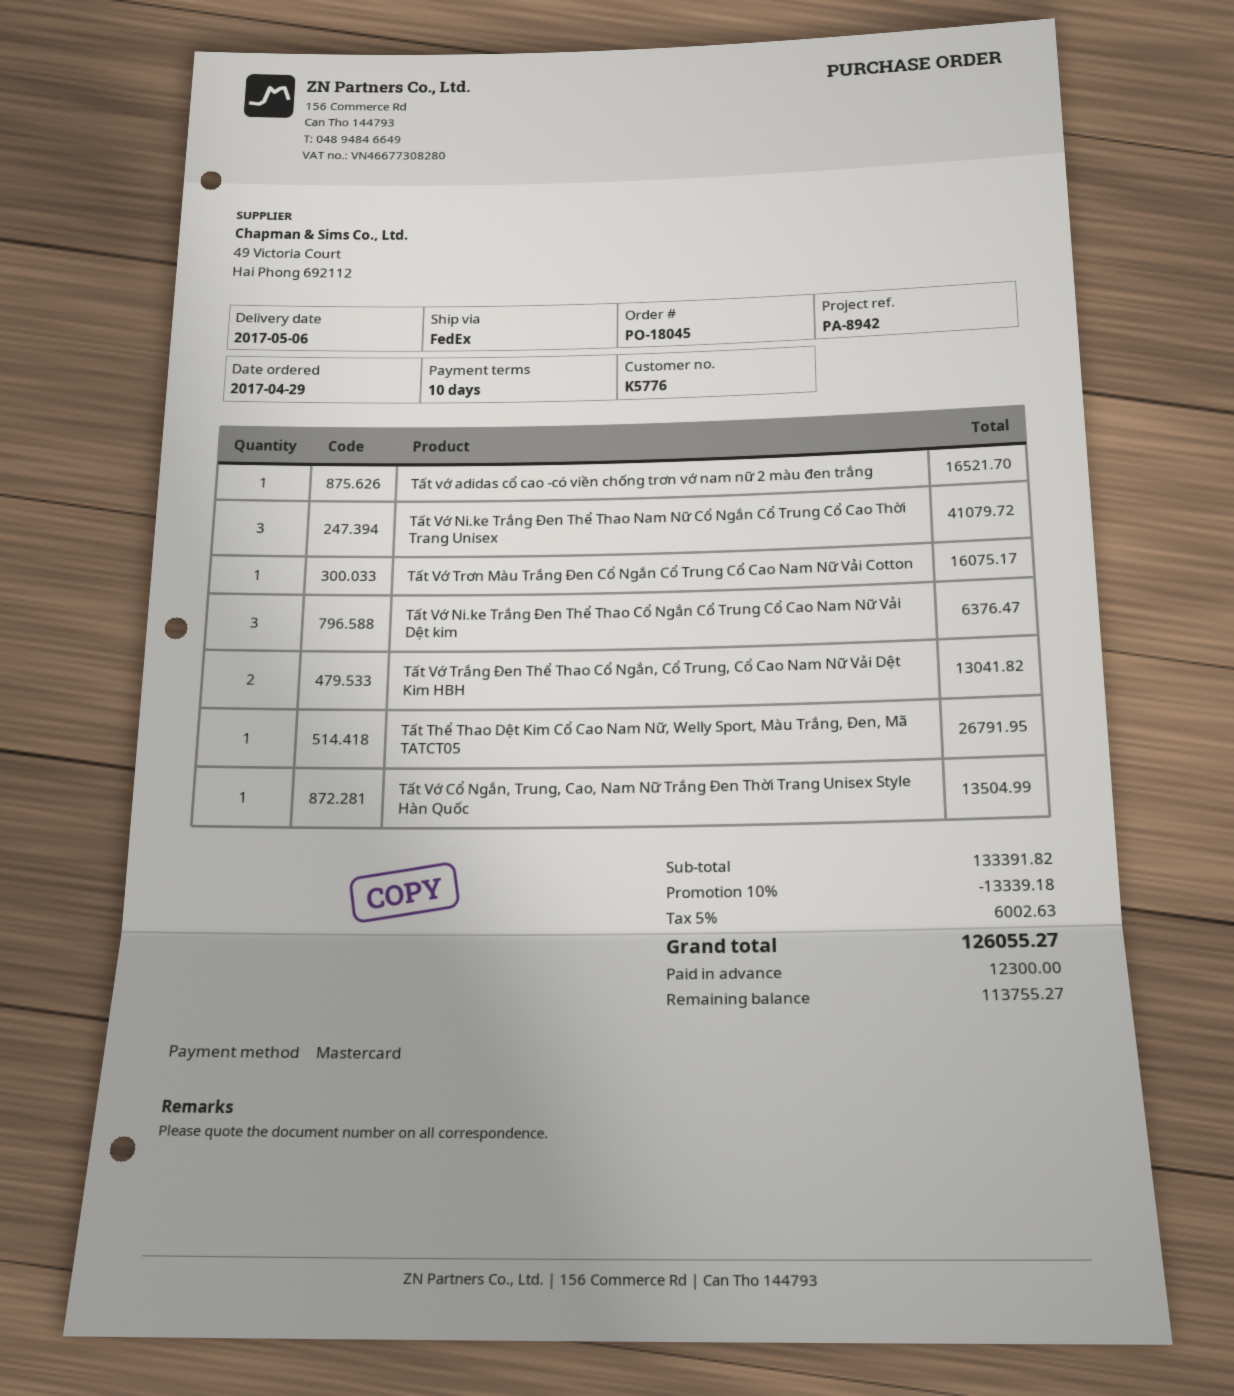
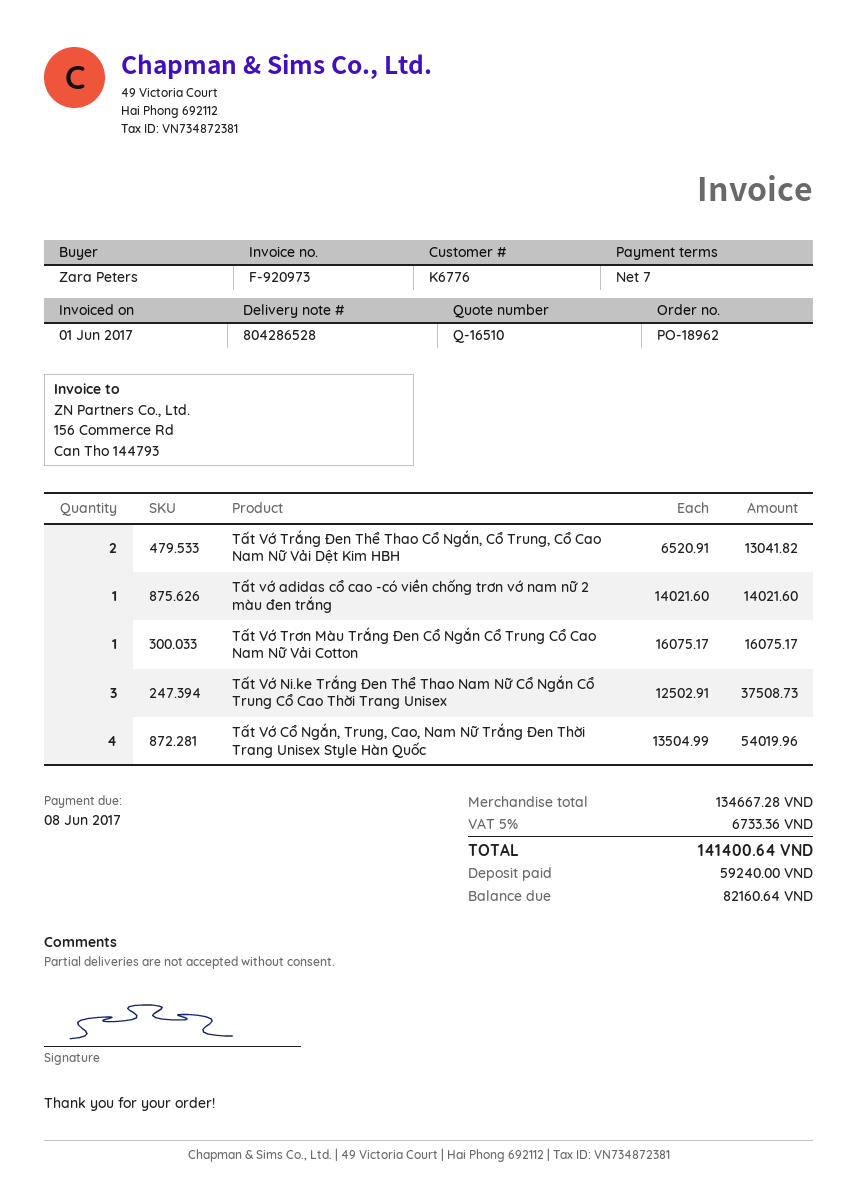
order number: PO-18045 -> PO-18962
payment terms: 10 days -> 7 days
customer number: K5776 -> K6776
Tất vớ adidas cổ cao -có viền chống trơn vớ nam nữ 2 màu đen trắng: 1 for 16521.70 -> 1 for 14021.60
Tất Vớ Ni.ke Trắng Đen Thể Thao Nam Nữ Cổ Ngắn Cổ Trung Cổ Cao Thời Trang Unisex: 3 for 41079.72 -> 3 for 37508.73
Tất Vớ Ni.ke Trắng Đen Thể Thao Cổ Ngắn Cổ Trung Cổ Cao Nam Nữ Vải Dệt kim: 3 for 6376.47 -> none
Tất Thể Thao Dệt Kim Cổ Cao Nam Nữ, Welly Sport, Màu Trắng, Đen, Mã TATCT05: 1 for 26791.95 -> none
Tất Vớ Cổ Ngắn, Trung, Cao, Nam Nữ Trắng Đen Thời Trang Unisex Style Hàn Quốc: 1 for 13504.99 -> 4 for 54019.96
subtotal: 133391.82 -> 134667.28
discount: 10% = 13339.18 -> none
tax: 5% = 6002.63 -> 5% = 6733.36
total: 126055.27 -> 141400.64
deposit: 12300.00 -> 59240.00
balance: 113755.27 -> 82160.64

